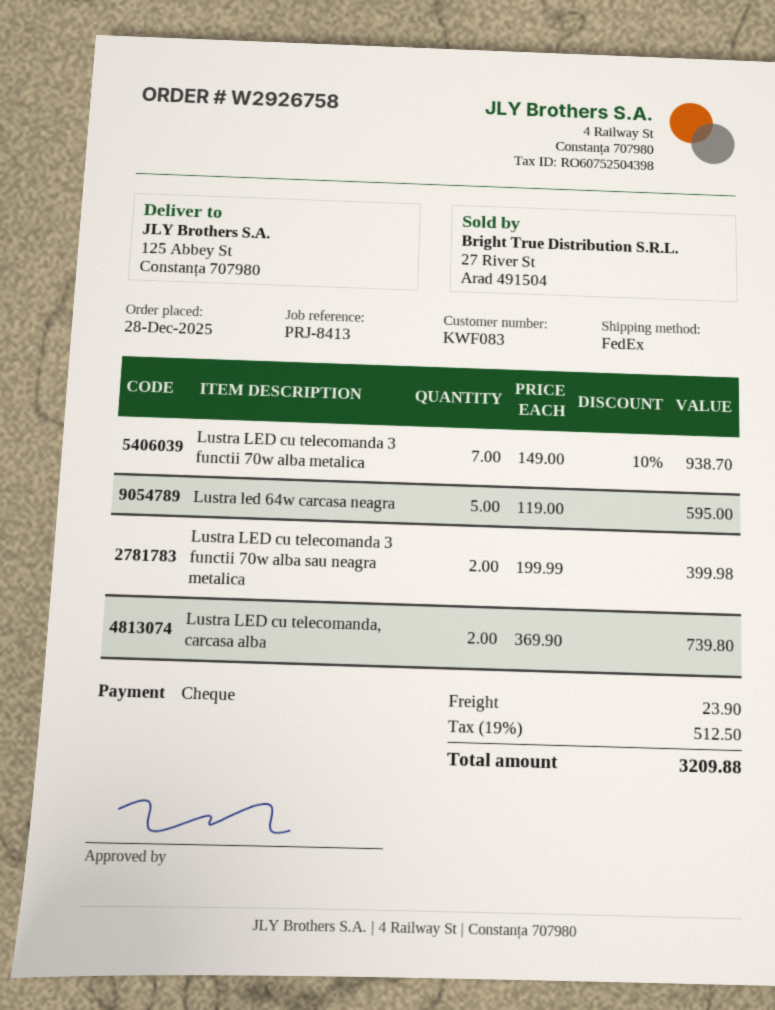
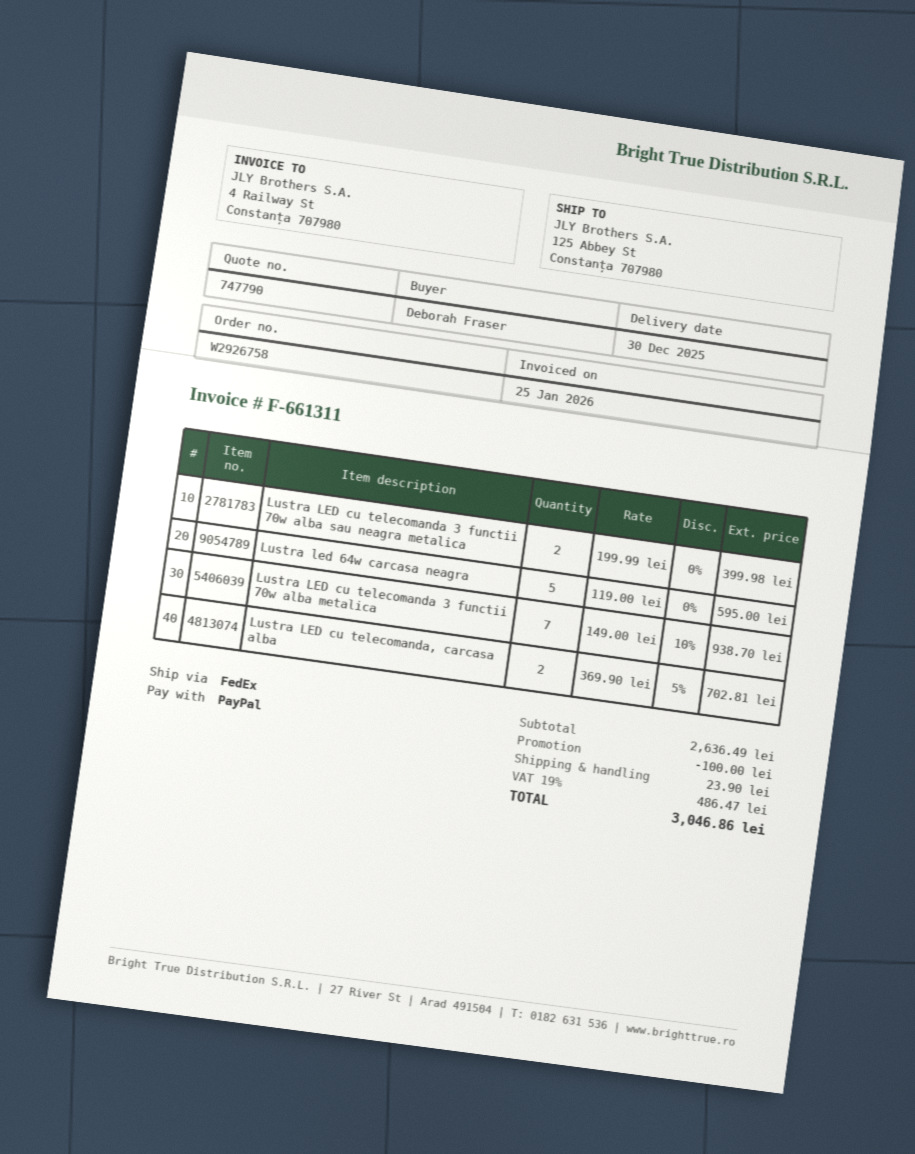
payment method: cheque -> PayPal
Lustra LED cu telecomanda, carcasa alba: 2 x 369.90 = 739.80 -> 2 x 369.90 - 5% = 702.81
discount: none -> 100.00
tax: 19% = 512.50 -> 19% = 486.47
total: 3209.88 -> 3046.86

